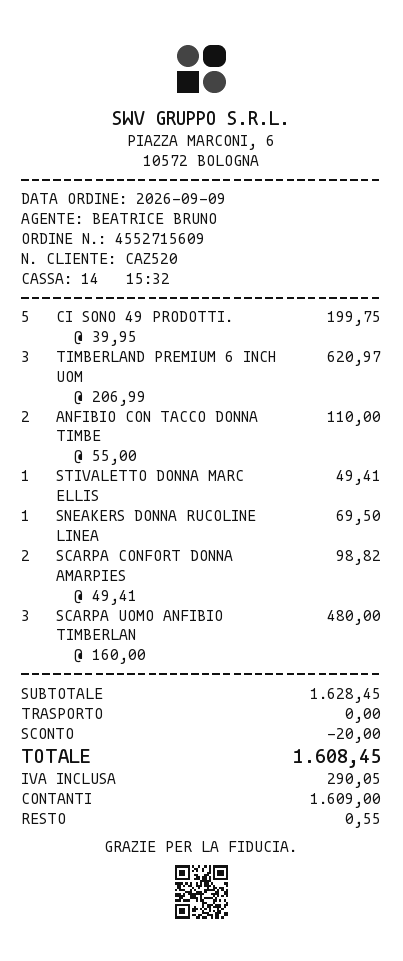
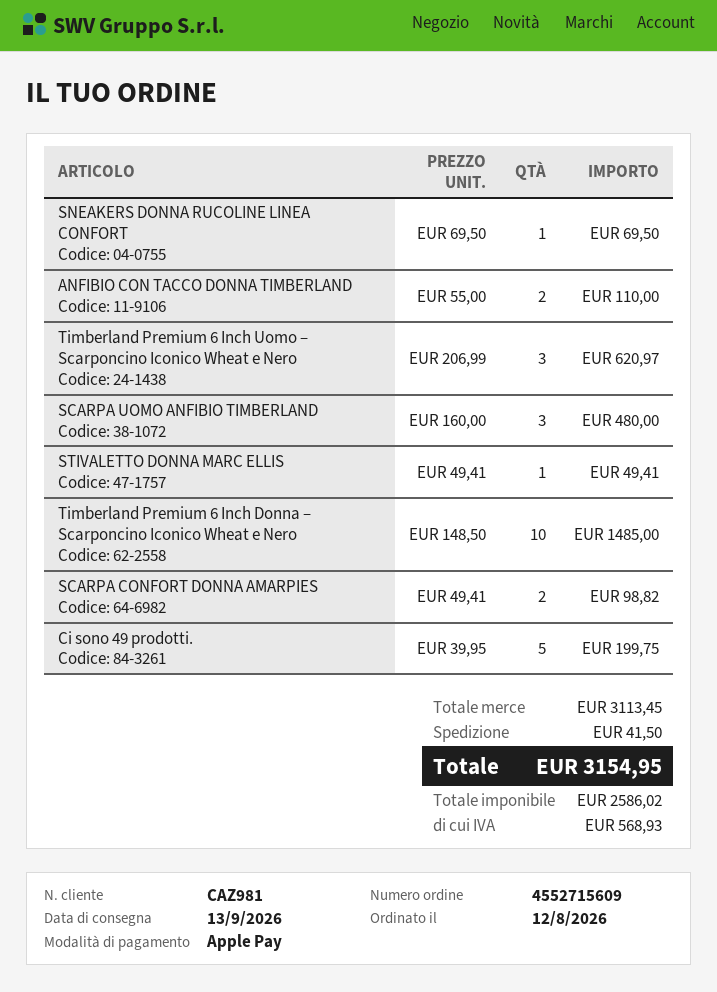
order date: 2026-09-09 -> 2026-08-12
customer number: CAZ520 -> CAZ981
payment method: cash -> Apple Pay
Timberland Premium 6 Inch Donna – Scarponcino Iconico Wheat e Nero: none -> 10 x 148.50 = 1485.00
subtotal: 1628.45 -> 3113.45
discount: 20.00 -> none
shipping: 0.00 -> 41.50
tax: 290.05 -> 568.93
total: 1608.45 -> 3154.95

